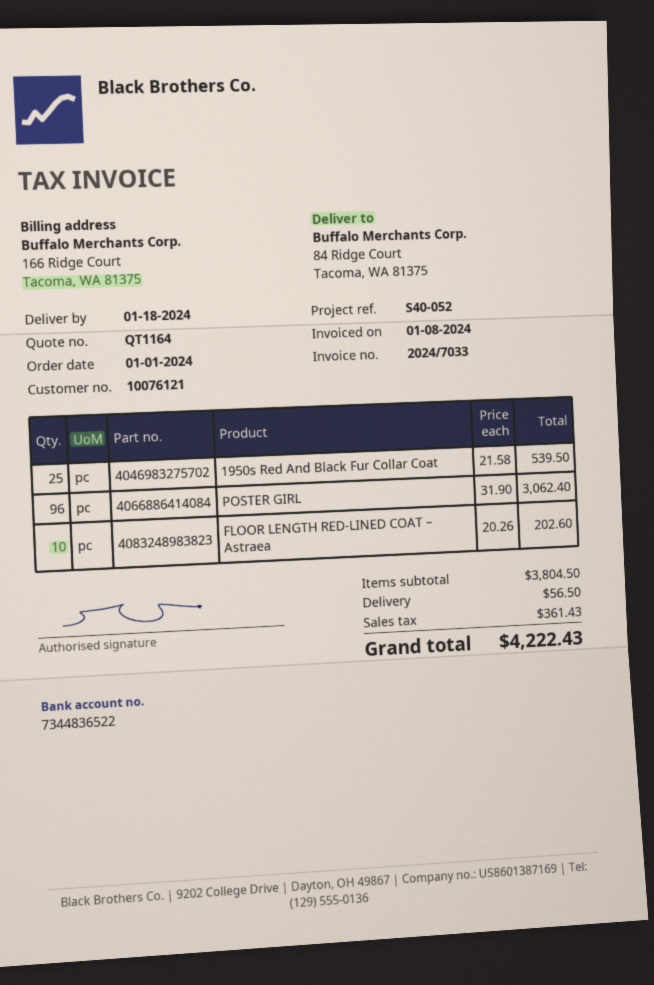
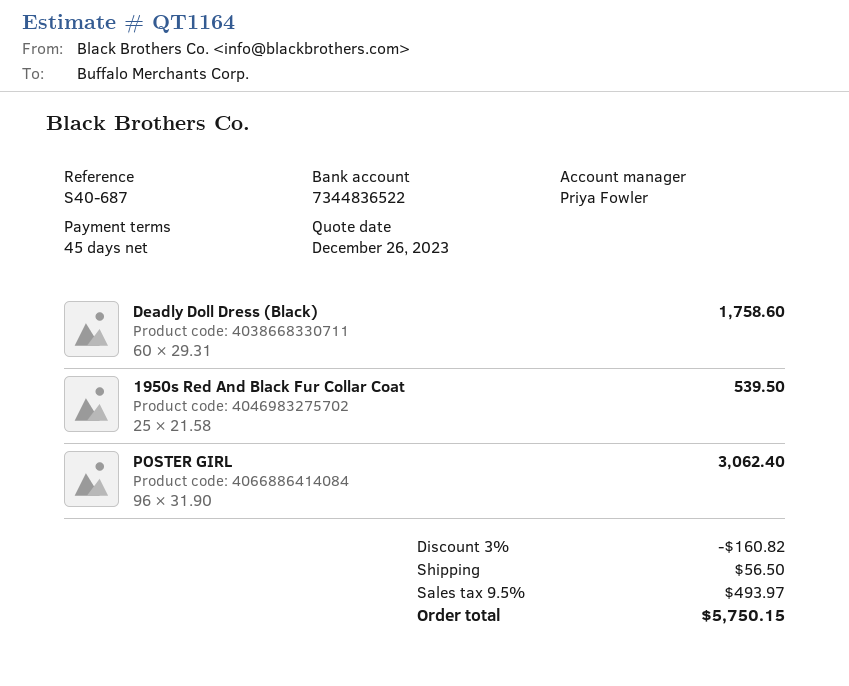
reference: S40-052 -> S40-687
FLOOR LENGTH RED-LINED COAT – Astraea: 10 x 20.26 = 202.60 -> none
Deadly Doll Dress (Black): none -> 60 x 29.31 = 1758.60
discount: none -> 3% = 160.82
tax: 361.43 -> 493.97
total: 4222.43 -> 5750.15

